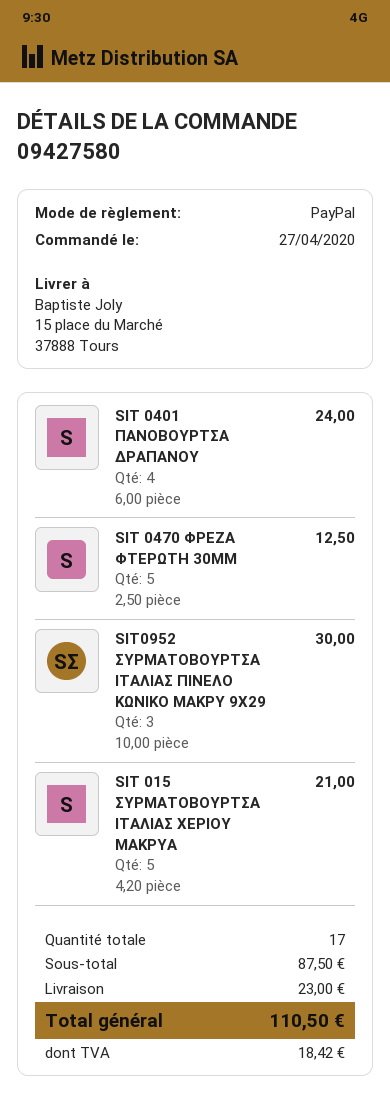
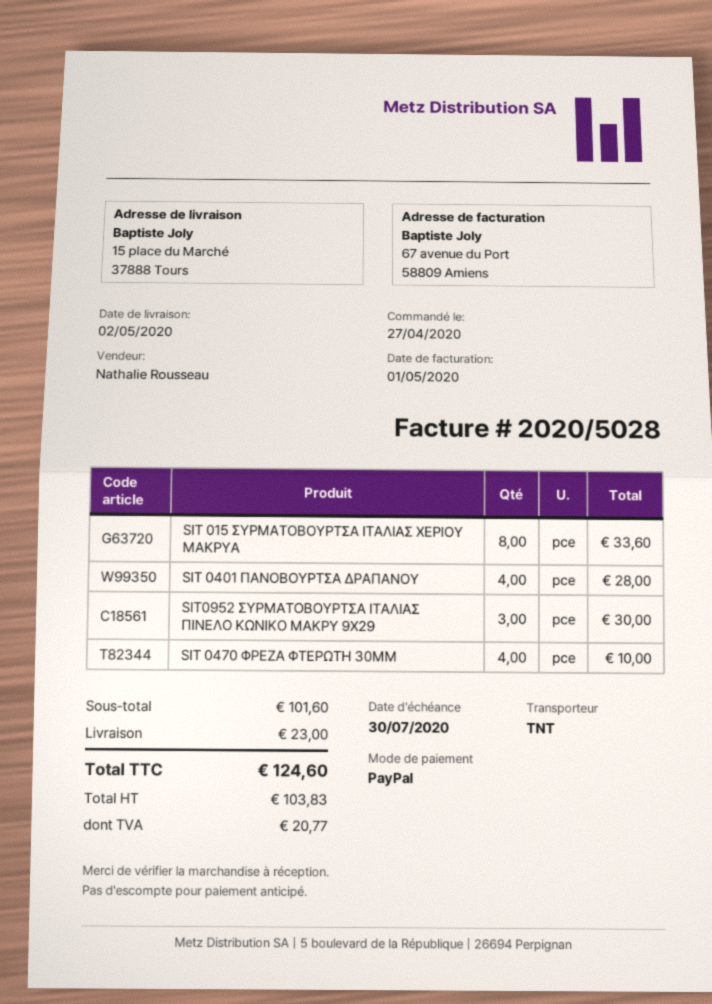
SIT 0401 ΠΑΝΟΒΟΥΡΤΣΑ ΔΡΑΠΑΝΟΥ: 4 for 24.00 -> 4 for 28.00
SIT 0470 ΦΡΕΖΑ ΦΤΕΡΩΤΗ 30ΜΜ: 5 for 12.50 -> 4 for 10.00
SIT 015 ΣΥΡΜΑΤΟΒΟΥΡΤΣΑ ΙΤΑΛΙΑΣ ΧΕΡΙΟΥ ΜΑΚΡΥΑ: 5 for 21.00 -> 8 for 33.60
subtotal: 87.50 -> 101.60
tax: 18.42 -> 20.77
total: 110.50 -> 124.60

